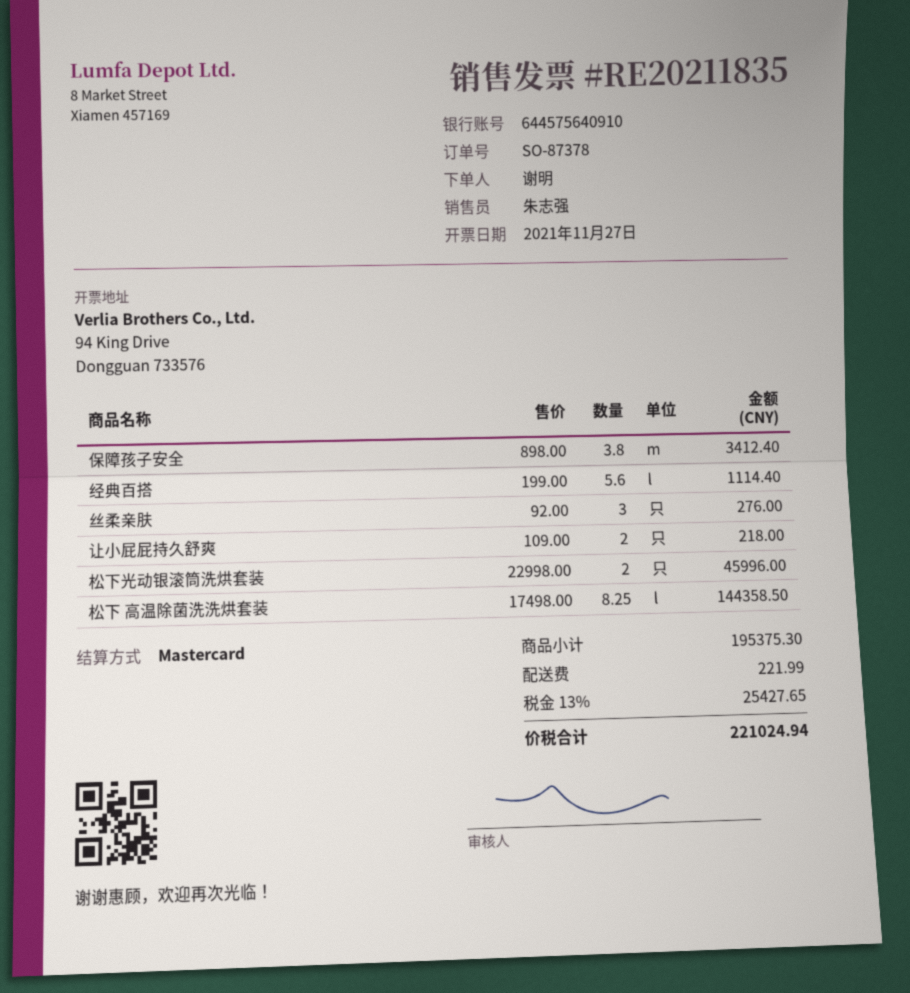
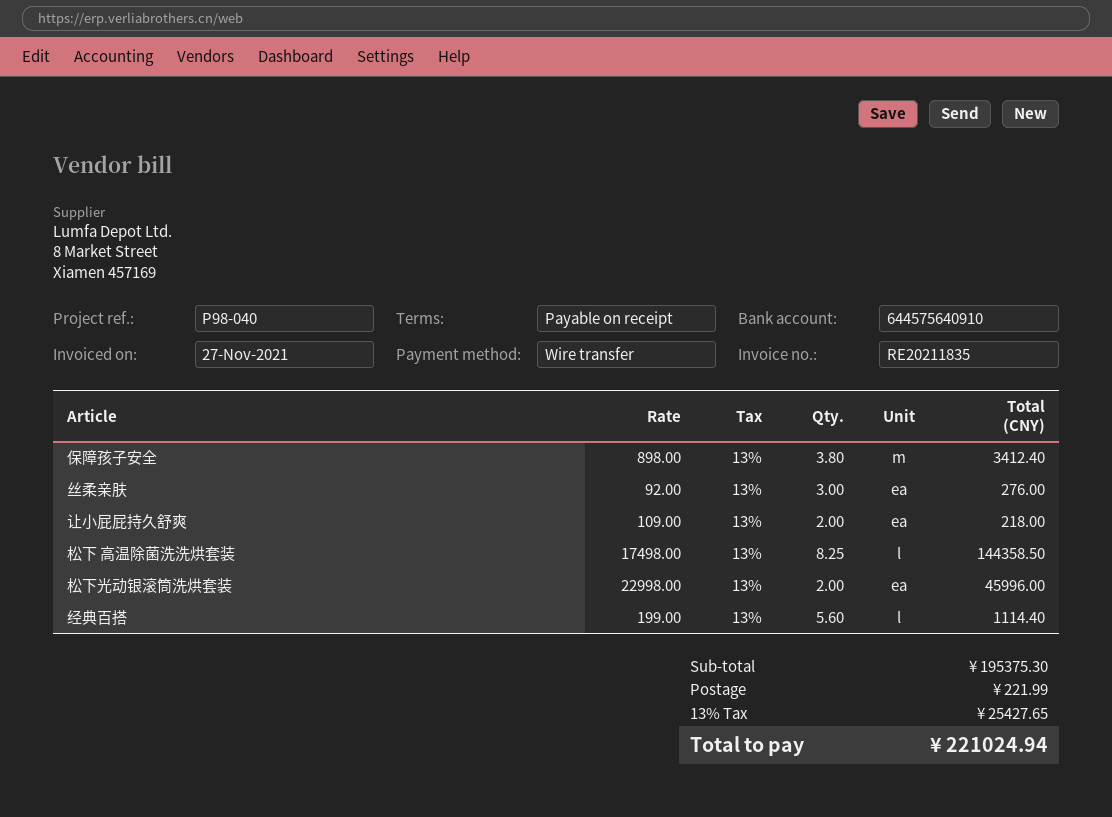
payment method: Mastercard -> bank transfer

